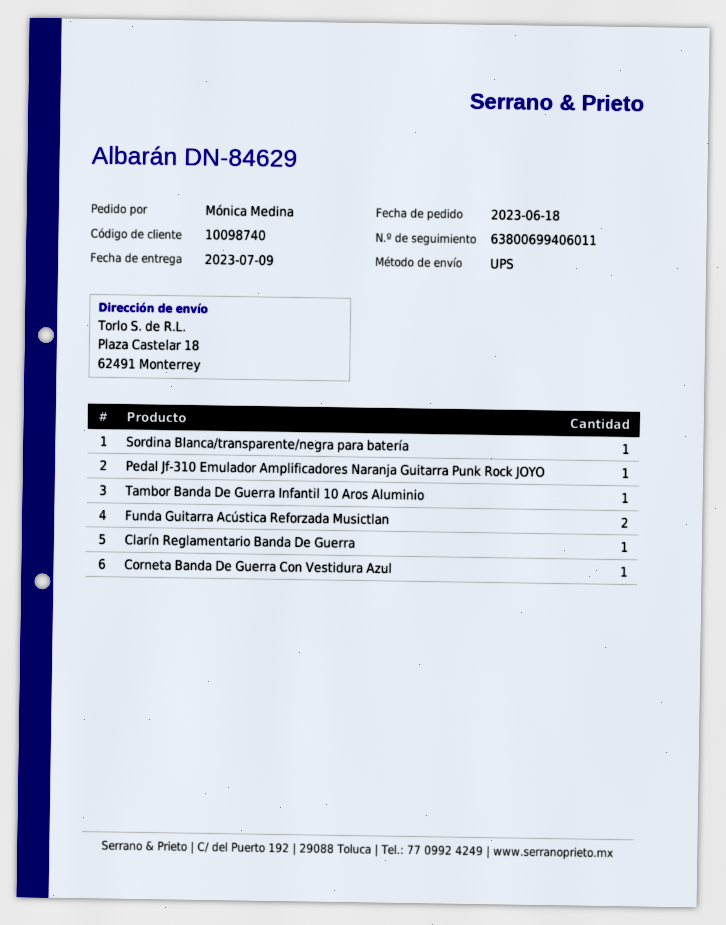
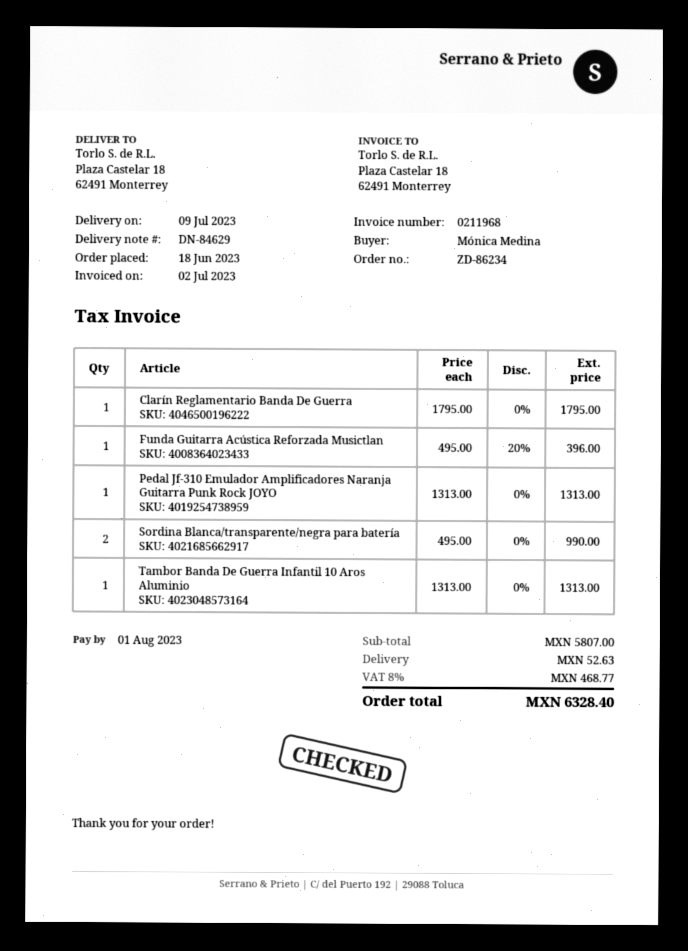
Sordina Blanca/transparente/negra para batería: 1 -> 2
Funda Guitarra Acústica Reforzada Musictlan: 2 -> 1
Corneta Banda De Guerra Con Vestidura Azul: 1 -> none

